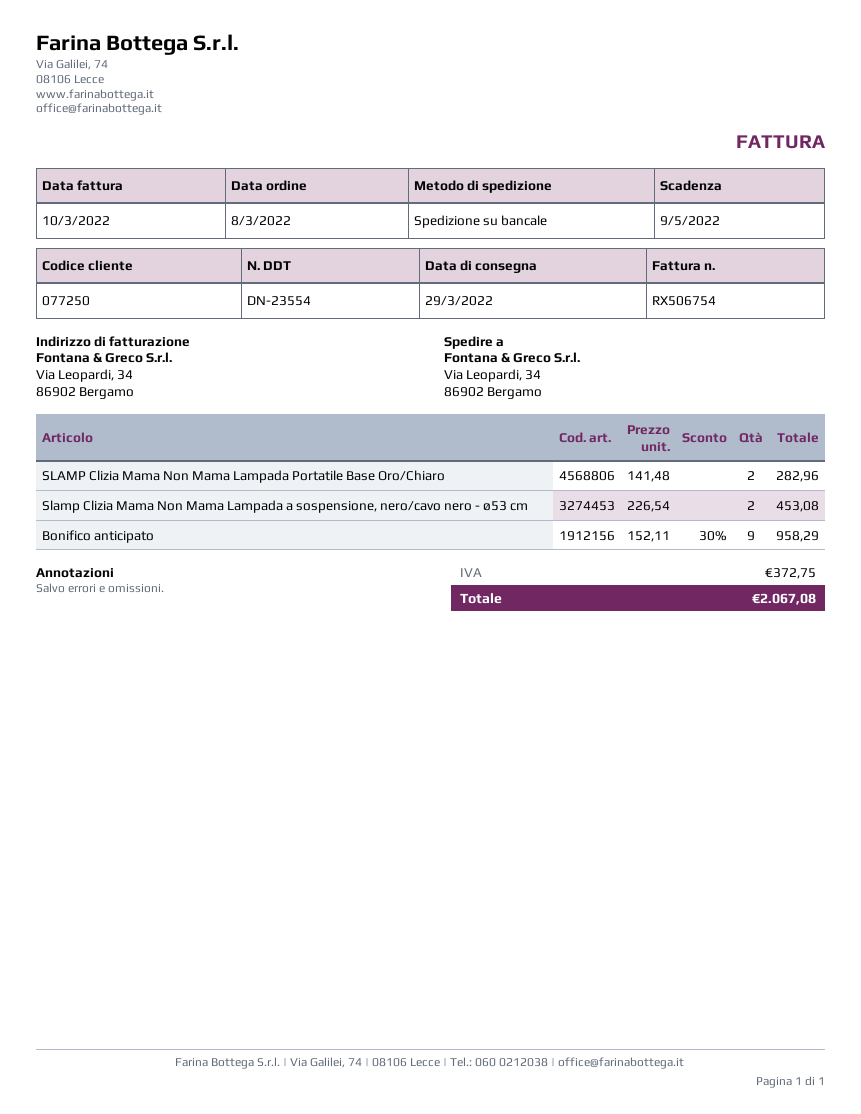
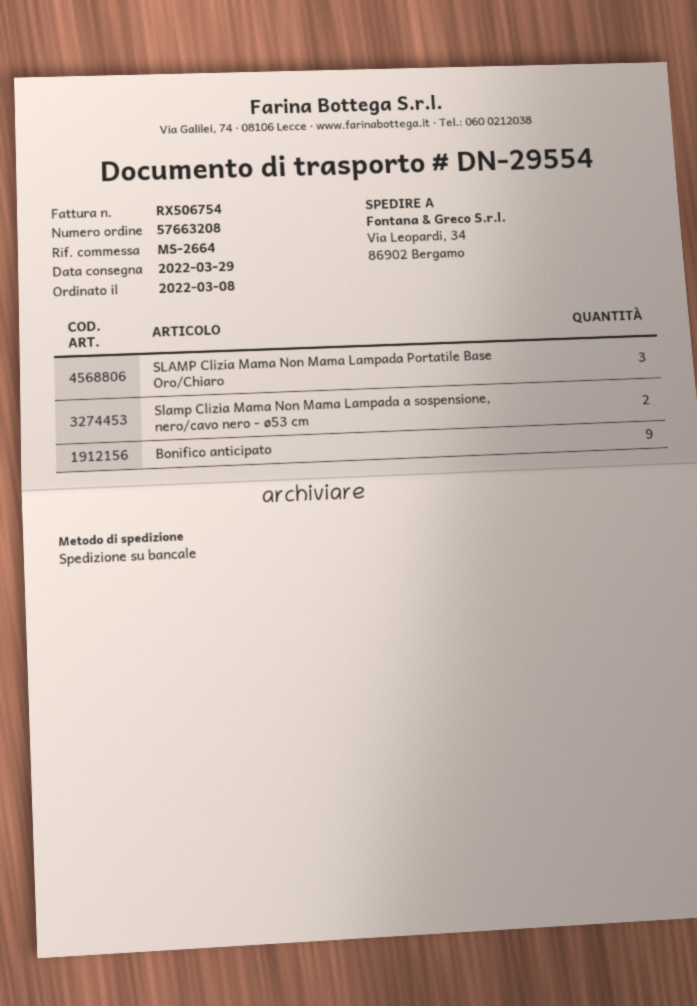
delivery note number: DN-23554 -> DN-29554
SLAMP Clizia Mama Non Mama Lampada Portatile Base Oro/Chiaro: 2 -> 3

